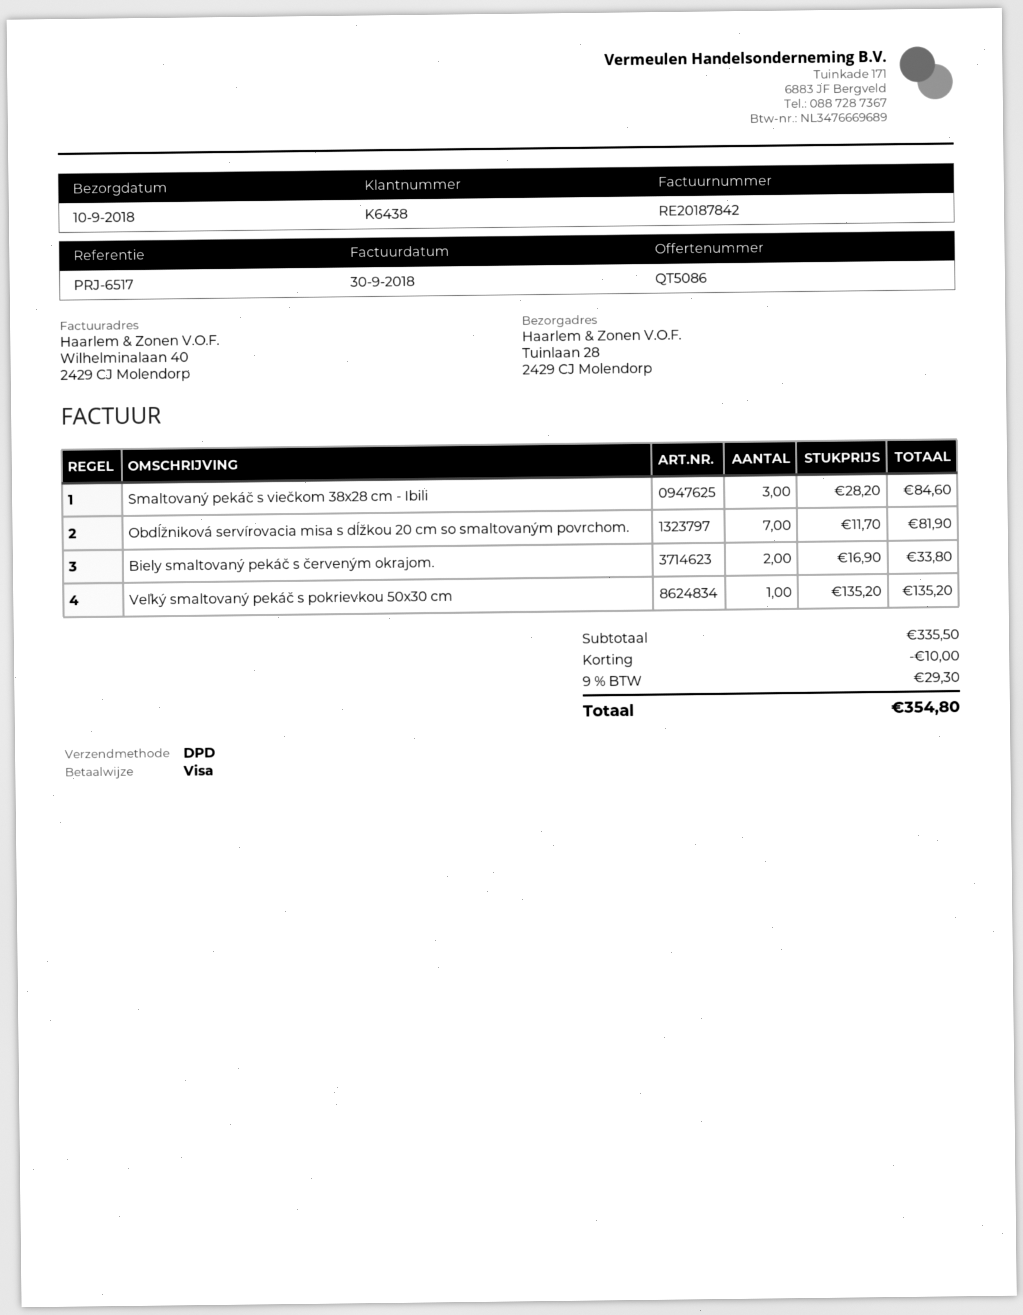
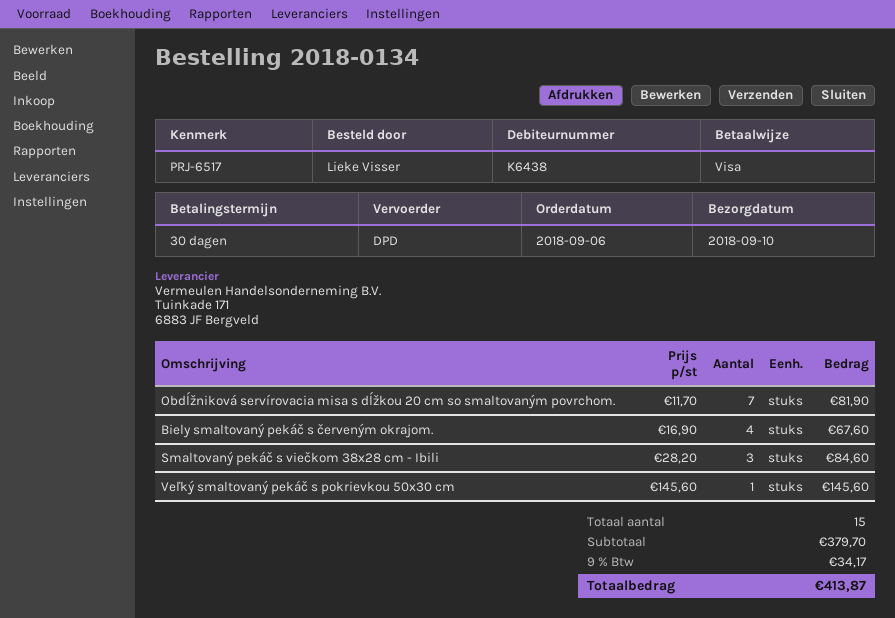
Biely smaltovaný pekáč s červeným okrajom.: 2 x 16.90 = 33.80 -> 4 x 16.90 = 67.60
Veľký smaltovaný pekáč s pokrievkou 50x30 cm: 1 x 135.20 = 135.20 -> 1 x 145.60 = 145.60
subtotal: 335.50 -> 379.70
discount: 10.00 -> none
tax: 9% = 29.30 -> 9% = 34.17
total: 354.80 -> 413.87

